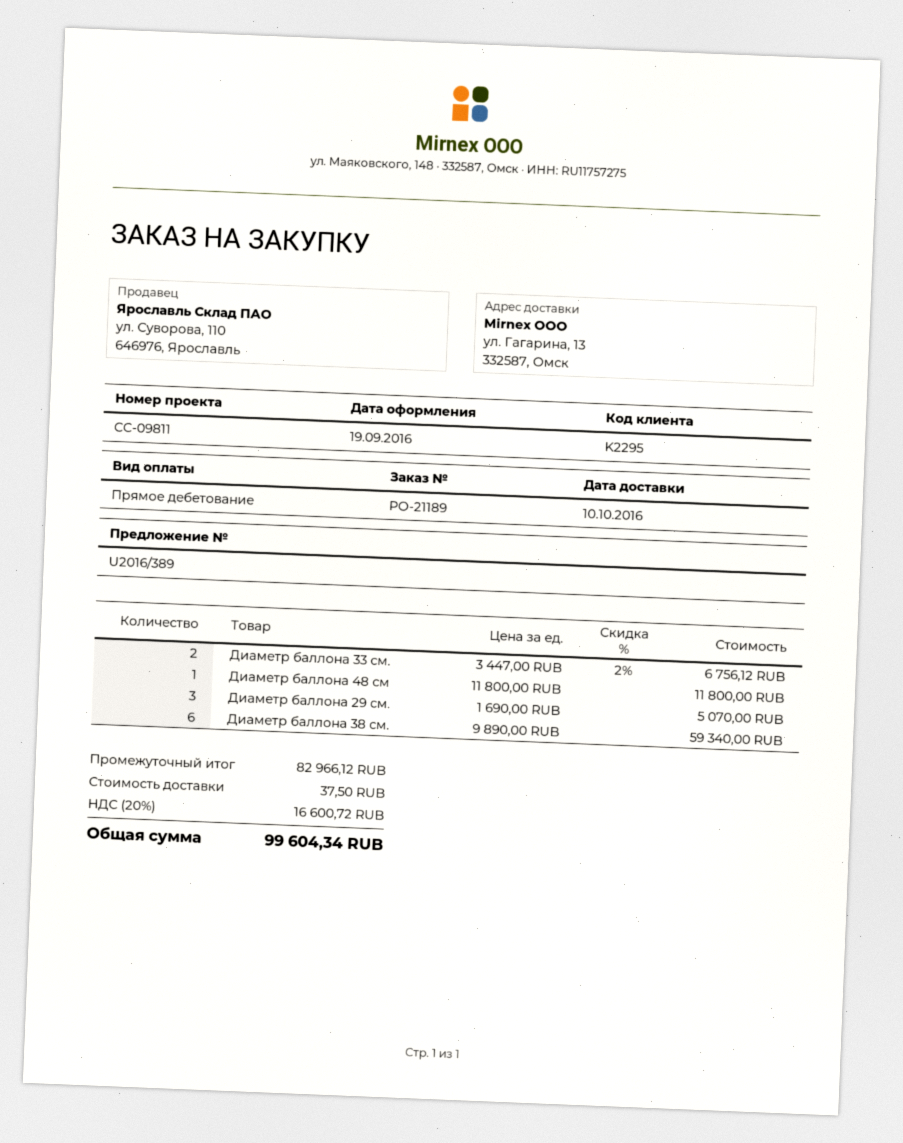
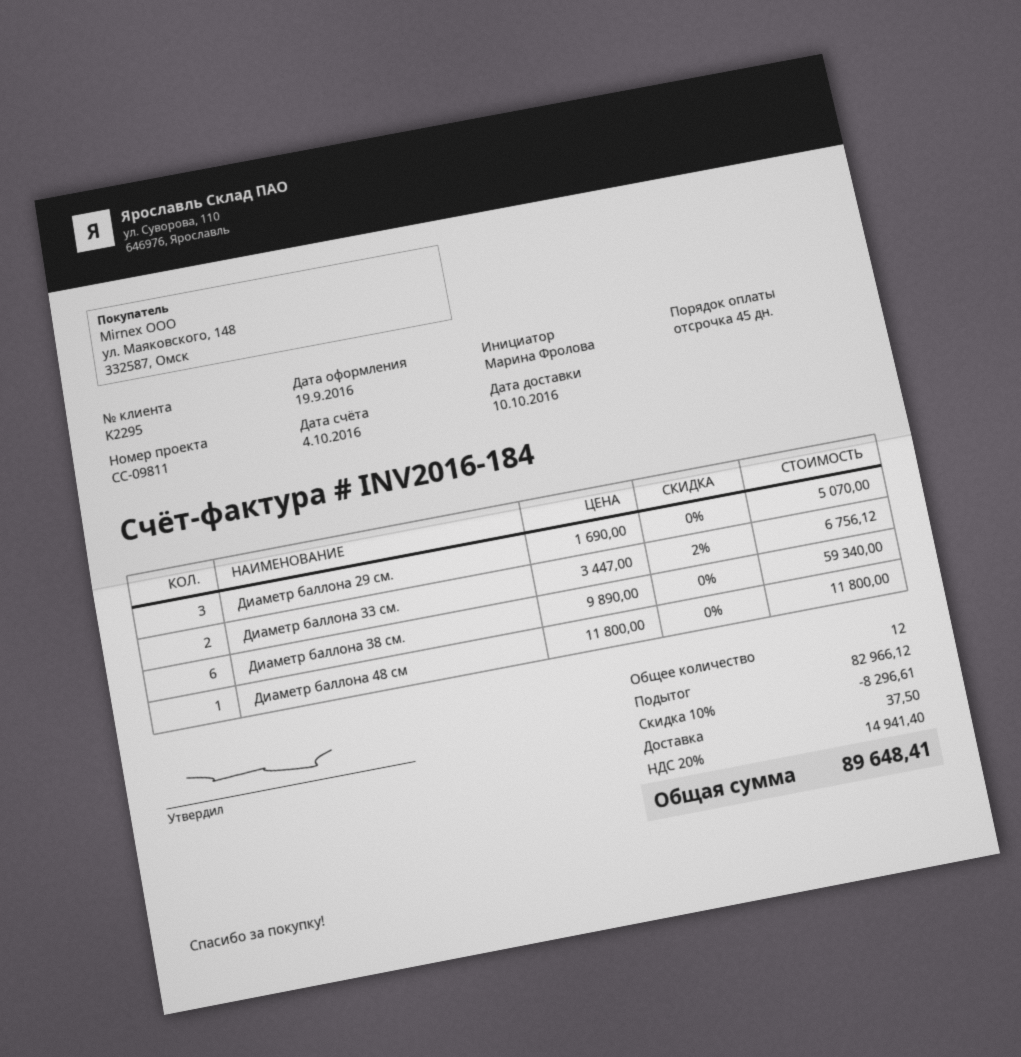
discount: none -> 10% = 8296.61
tax: 20% = 16600.72 -> 20% = 14941.40
total: 99604.34 -> 89648.41

